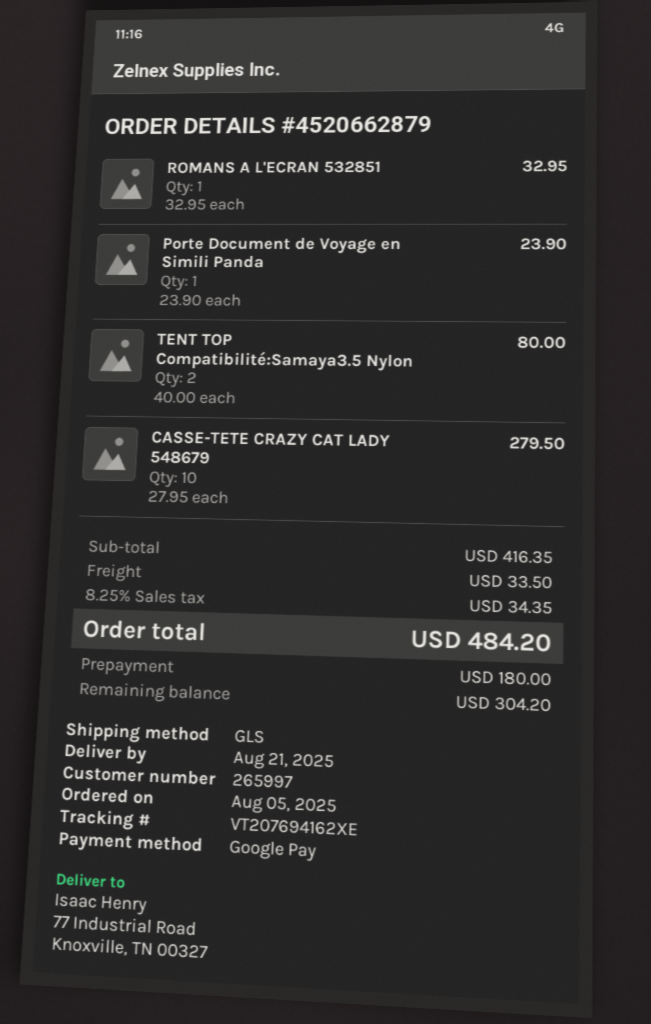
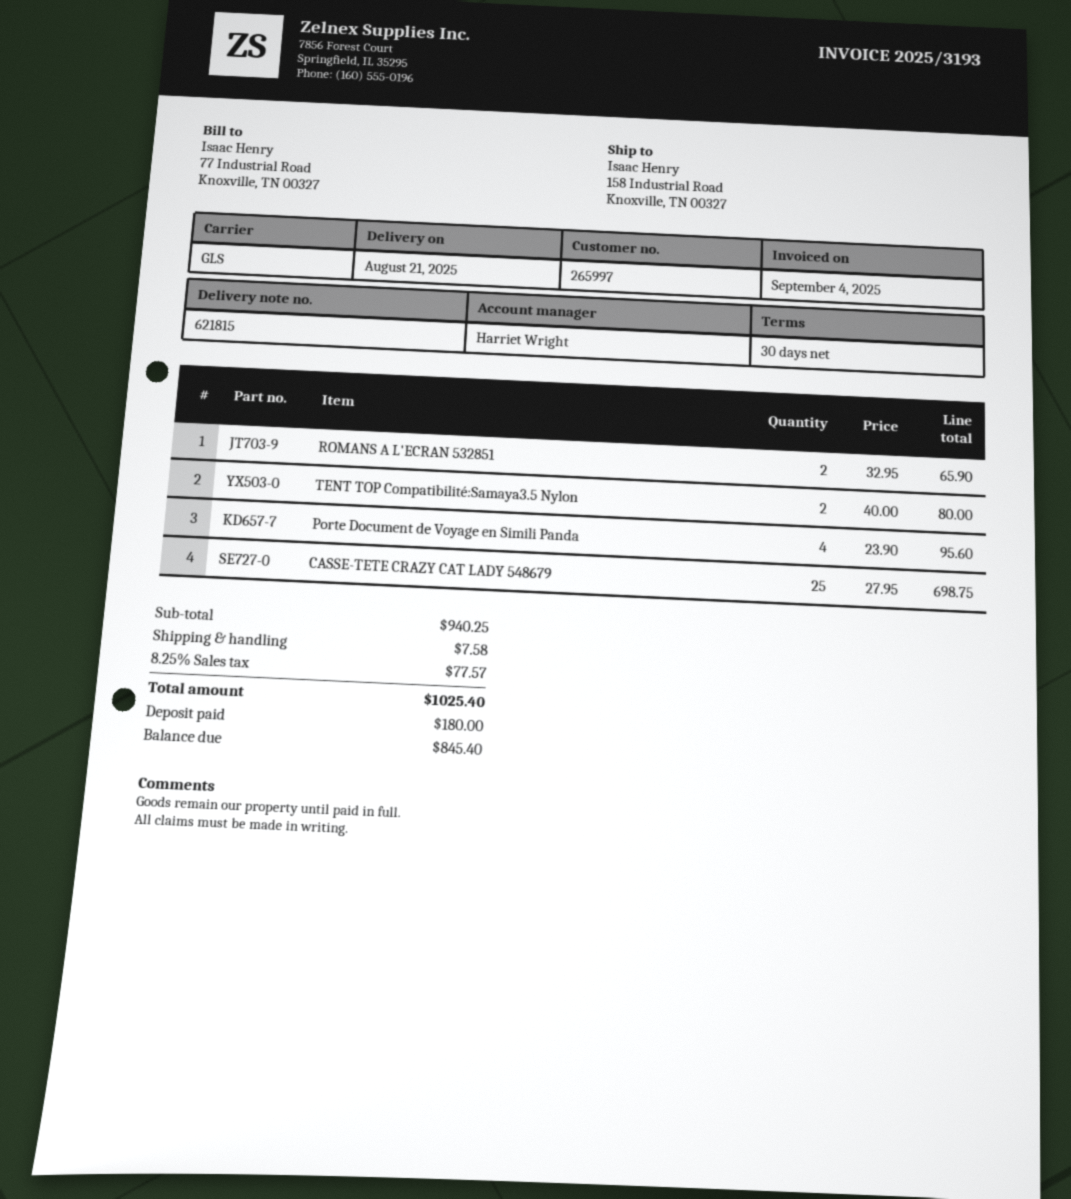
ship to: 77 Industrial Road, Knoxville, TN 00327 -> 158 Industrial Road, Knoxville, TN 00327
ROMANS A L'ECRAN 532851: 1 x 32.95 = 32.95 -> 2 x 32.95 = 65.90
Porte Document de Voyage en Simili Panda: 1 x 23.90 = 23.90 -> 4 x 23.90 = 95.60
CASSE-TETE CRAZY CAT LADY 548679: 10 x 27.95 = 279.50 -> 25 x 27.95 = 698.75
subtotal: 416.35 -> 940.25
shipping: 33.50 -> 7.58
tax: 8.25% = 34.35 -> 8.25% = 77.57
total: 484.20 -> 1025.40
balance: 304.20 -> 845.40

